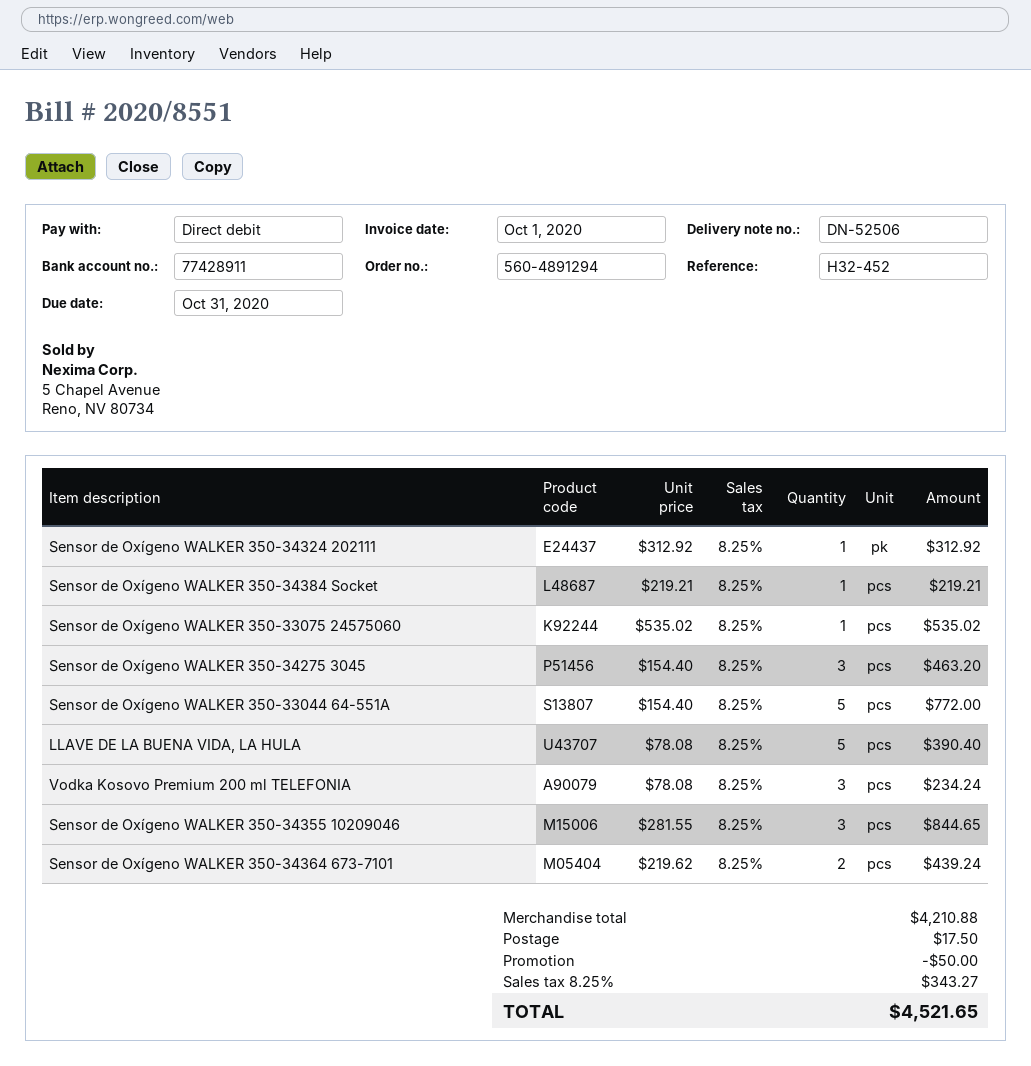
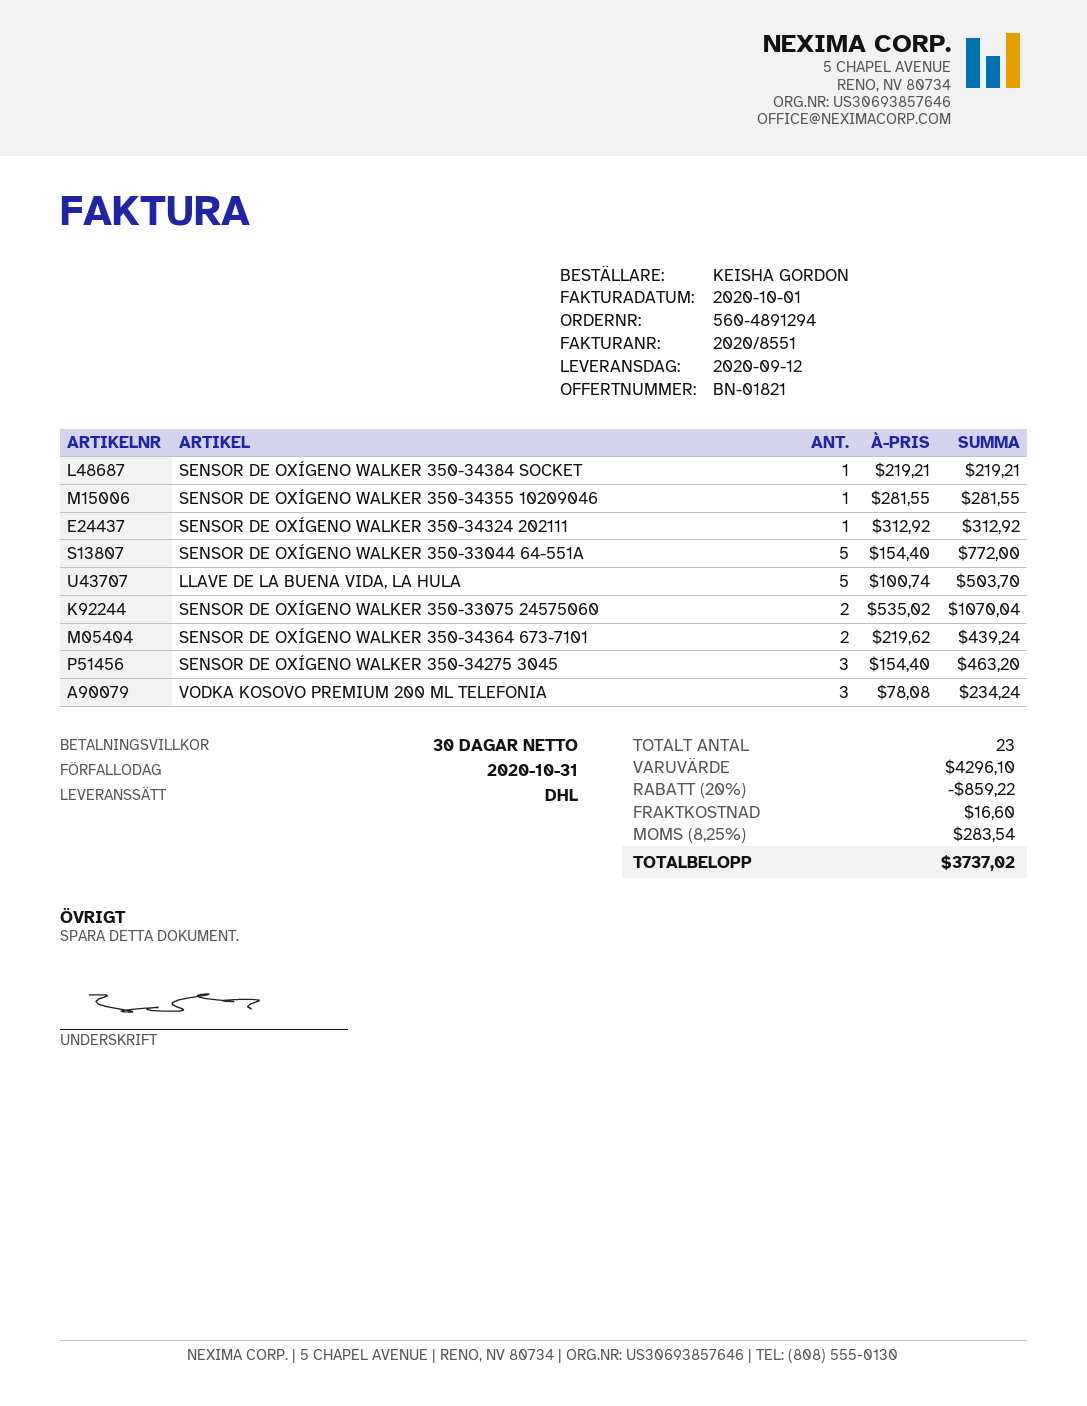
Sensor de Oxígeno WALKER 350-33075 24575060: 1 x 535.02 = 535.02 -> 2 x 535.02 = 1070.04
LLAVE DE LA BUENA VIDA, LA HULA: 5 x 78.08 = 390.40 -> 5 x 100.74 = 503.70
Sensor de Oxígeno WALKER 350-34355 10209046: 3 x 281.55 = 844.65 -> 1 x 281.55 = 281.55
subtotal: 4210.88 -> 4296.10
discount: 50.00 -> 859.22
shipping: 17.50 -> 16.60
tax: 8.25% = 343.27 -> 8.25% = 283.54
total: 4521.65 -> 3737.02

